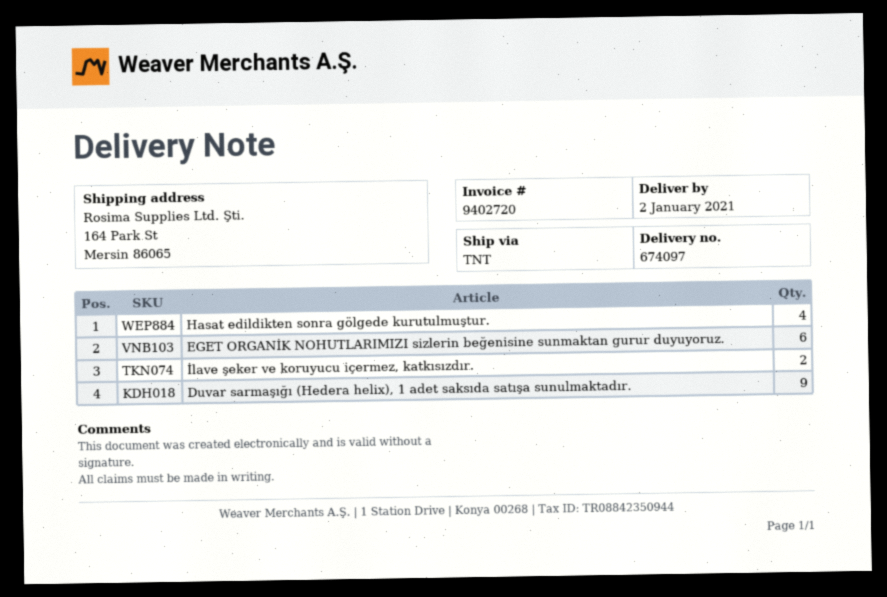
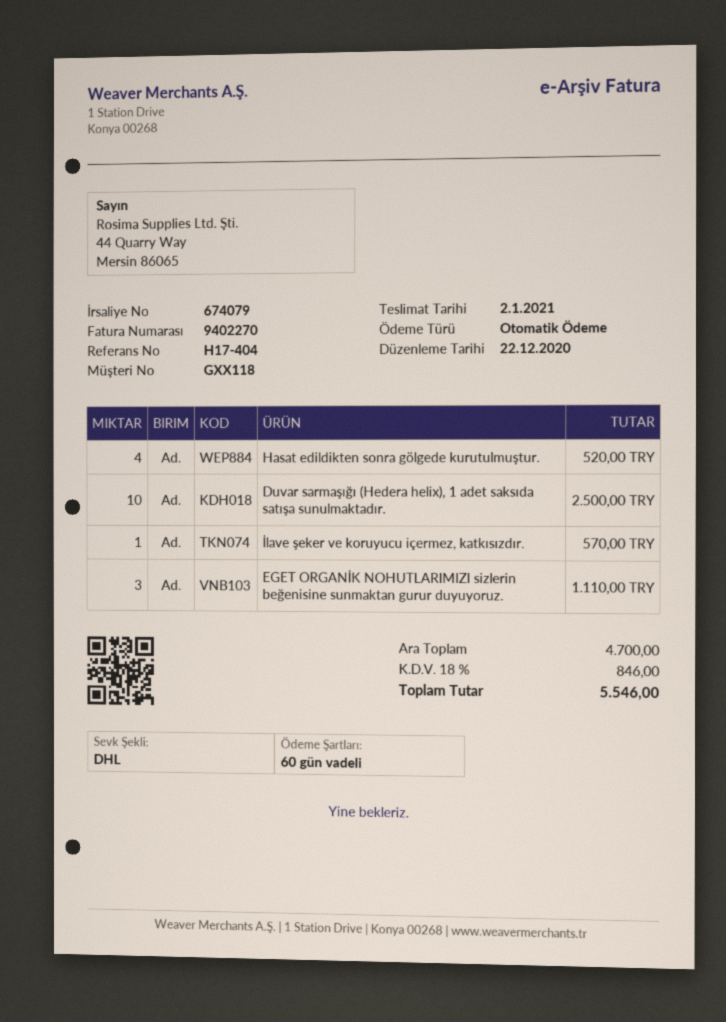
delivery note number: 674097 -> 674079
invoice number: 9402720 -> 9402270
shipping method: TNT -> DHL
EGET ORGANİK NOHUTLARIMIZI sizlerin beğenisine sunmaktan gurur duyuyoruz.: 6 -> 3
İlave şeker ve koruyucu içermez, katkısızdır.: 2 -> 1
Duvar sarmaşığı (Hedera helix), 1 adet saksıda satışa sunulmaktadır.: 9 -> 10

